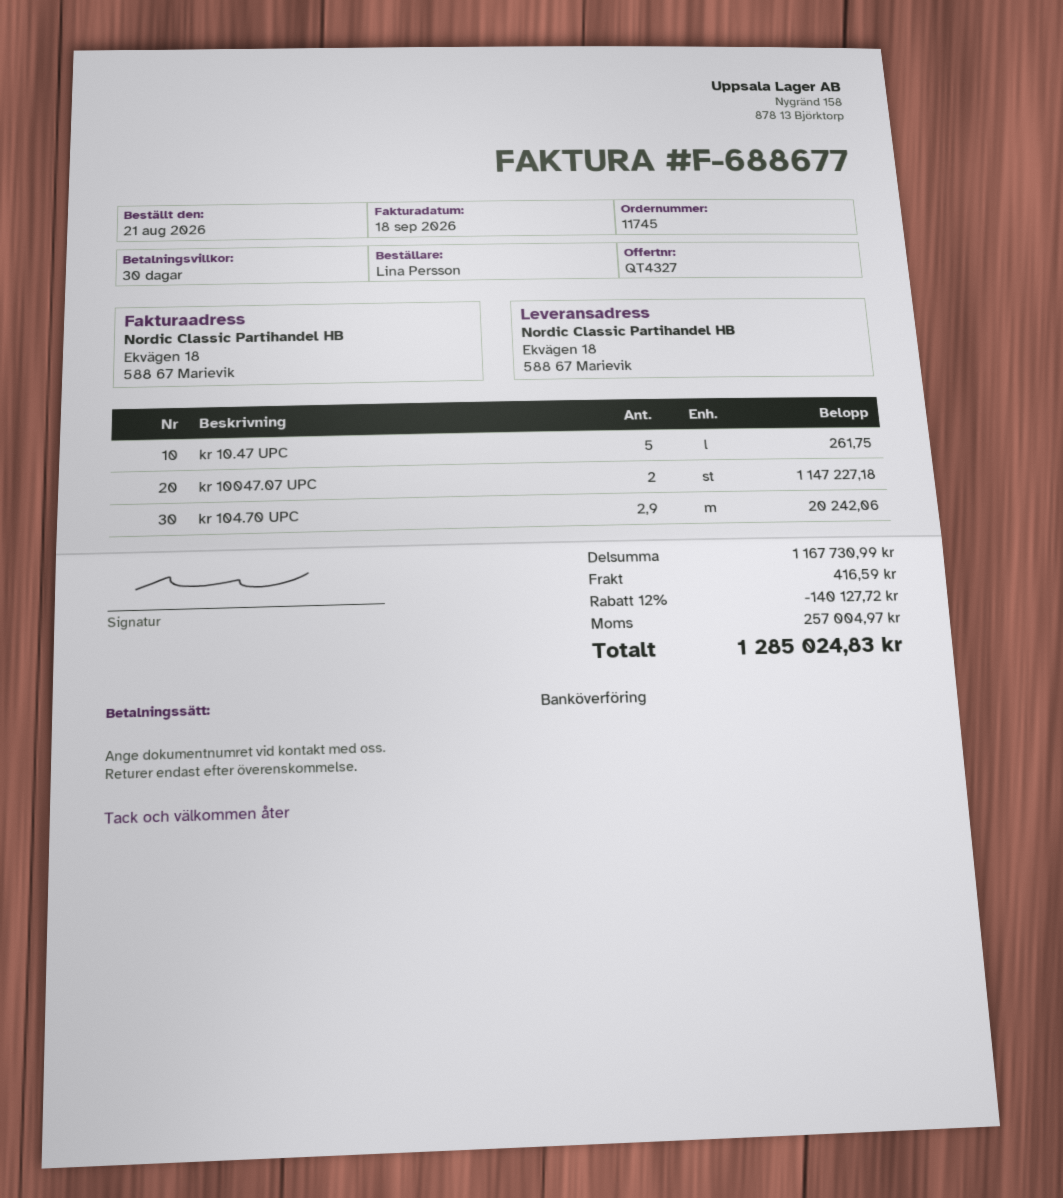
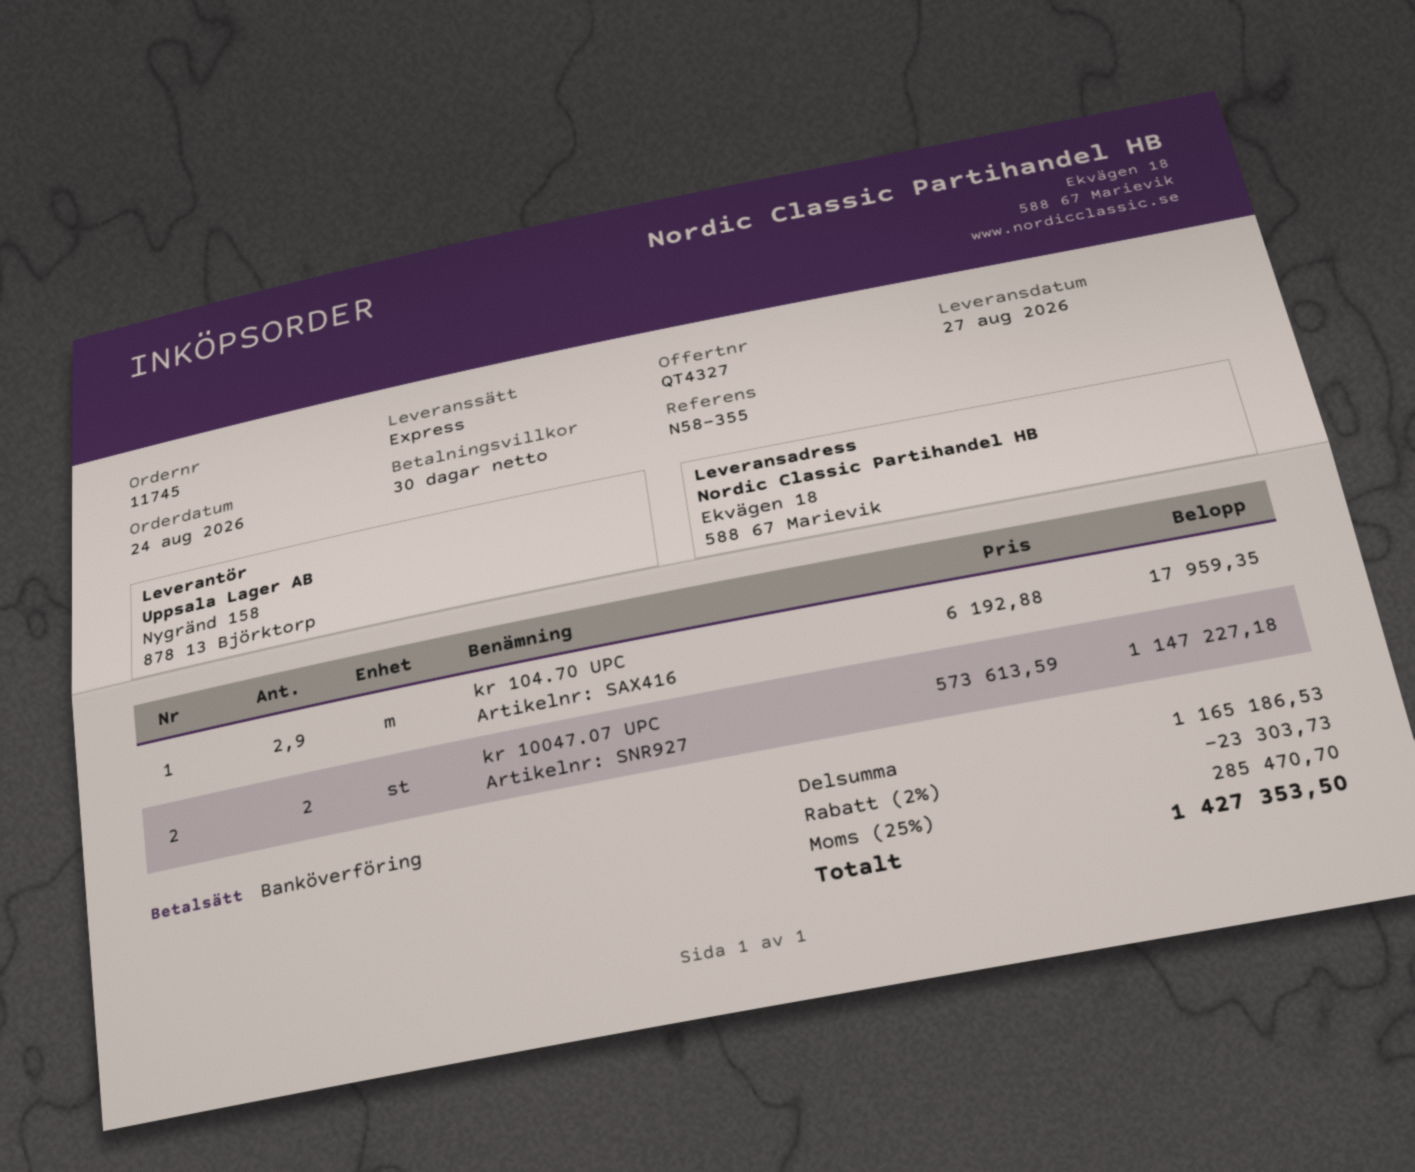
order date: 2026-08-21 -> 2026-08-24
kr 10.47 UPC: 5 for 261.75 -> none
kr 104.70 UPC: 2.9 for 20242.06 -> 2.9 for 17959.35
subtotal: 1167730.99 -> 1165186.53
discount: 12% = 140127.72 -> 2% = 23303.73
shipping: 416.59 -> none
tax: 257004.97 -> 285470.70
total: 1285024.83 -> 1427353.50

